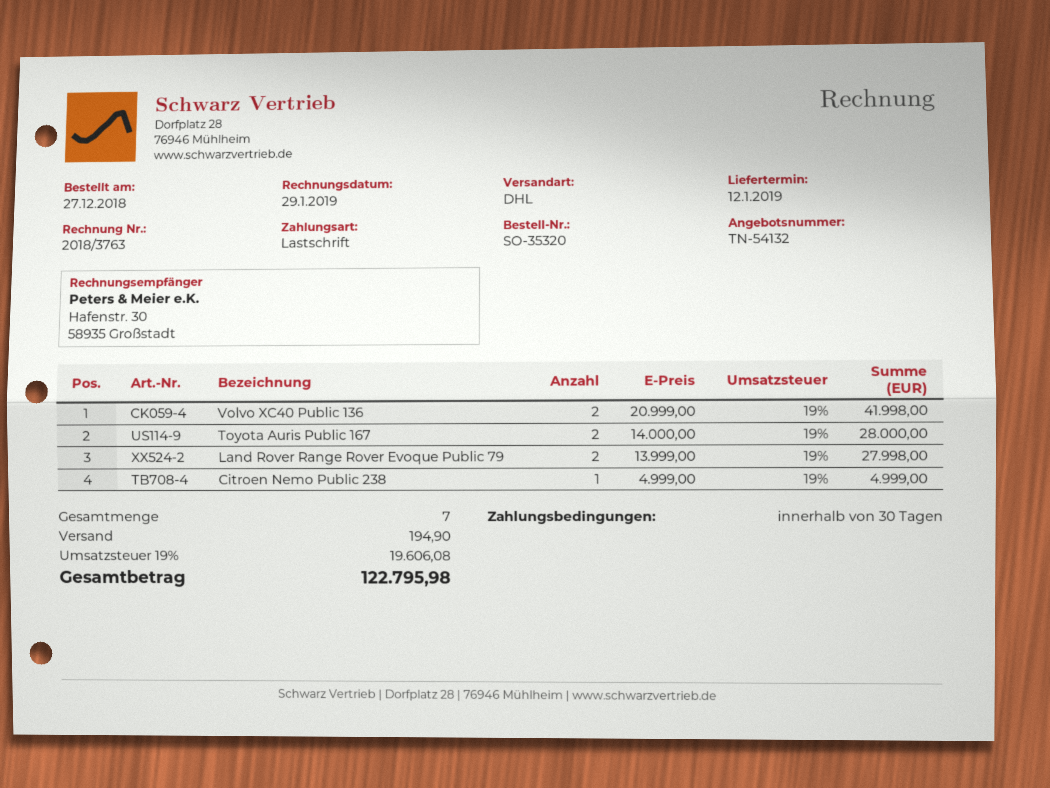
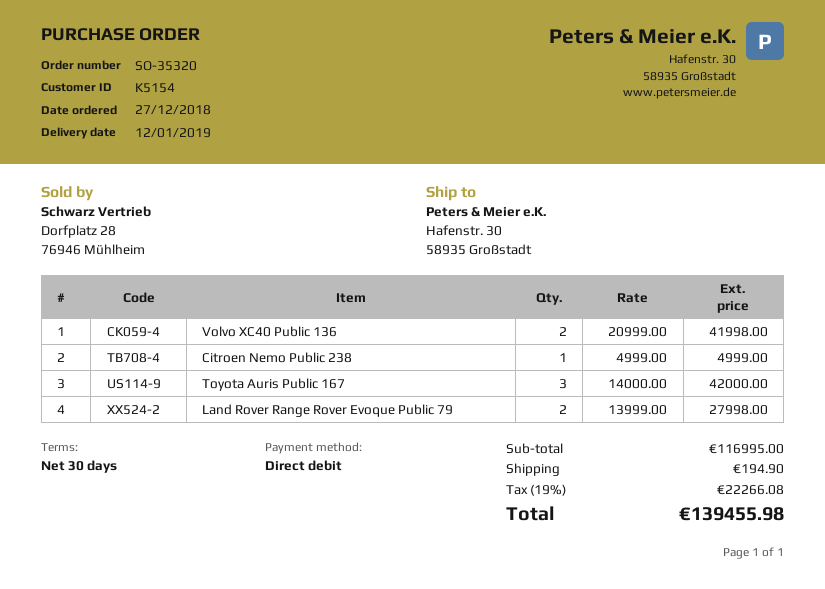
Toyota Auris Public 167: 2 x 14000.00 = 28000.00 -> 3 x 14000.00 = 42000.00
tax: 19% = 19606.08 -> 19% = 22266.08
total: 122795.98 -> 139455.98

